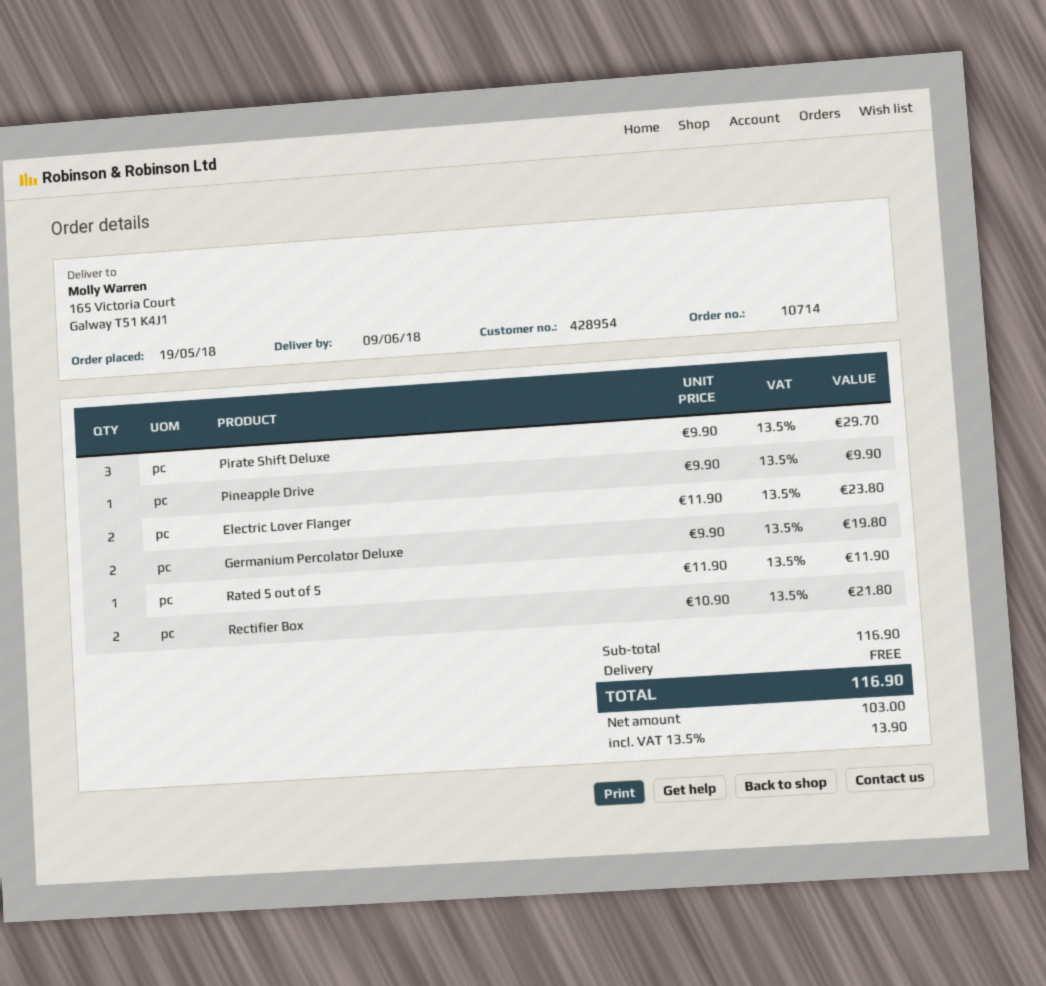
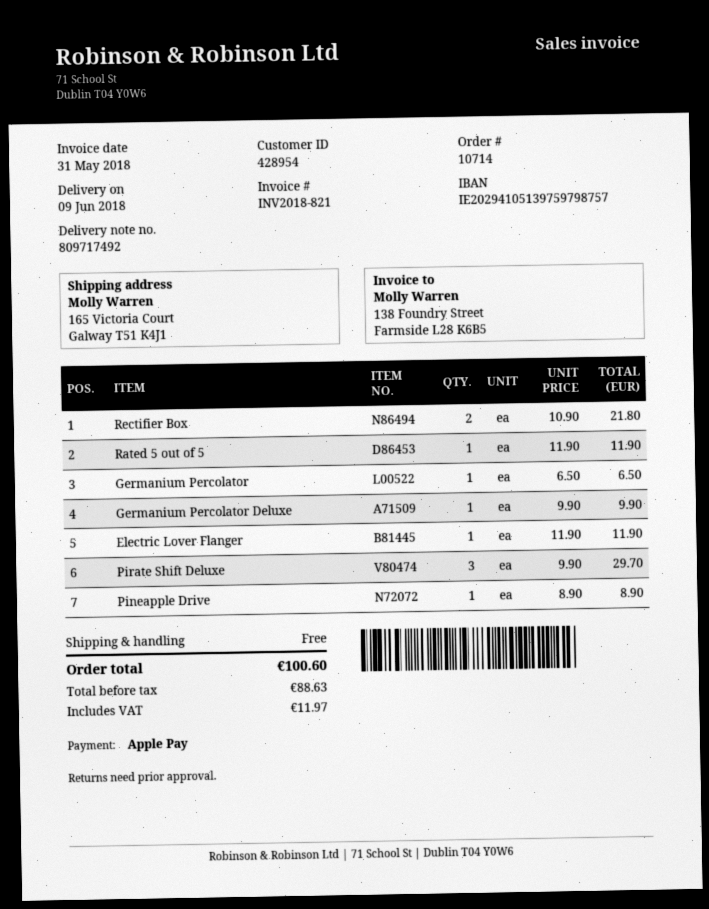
Pineapple Drive: 1 x 9.90 = 9.90 -> 1 x 8.90 = 8.90
Electric Lover Flanger: 2 x 11.90 = 23.80 -> 1 x 11.90 = 11.90
Germanium Percolator Deluxe: 2 x 9.90 = 19.80 -> 1 x 9.90 = 9.90
Germanium Percolator: none -> 1 x 6.50 = 6.50
net: 103.00 -> 88.63
tax: 13.90 -> 11.97
total: 116.90 -> 100.60

